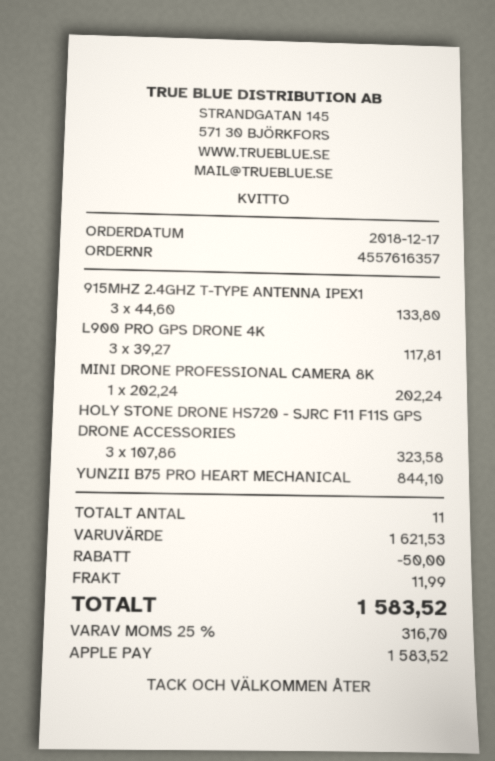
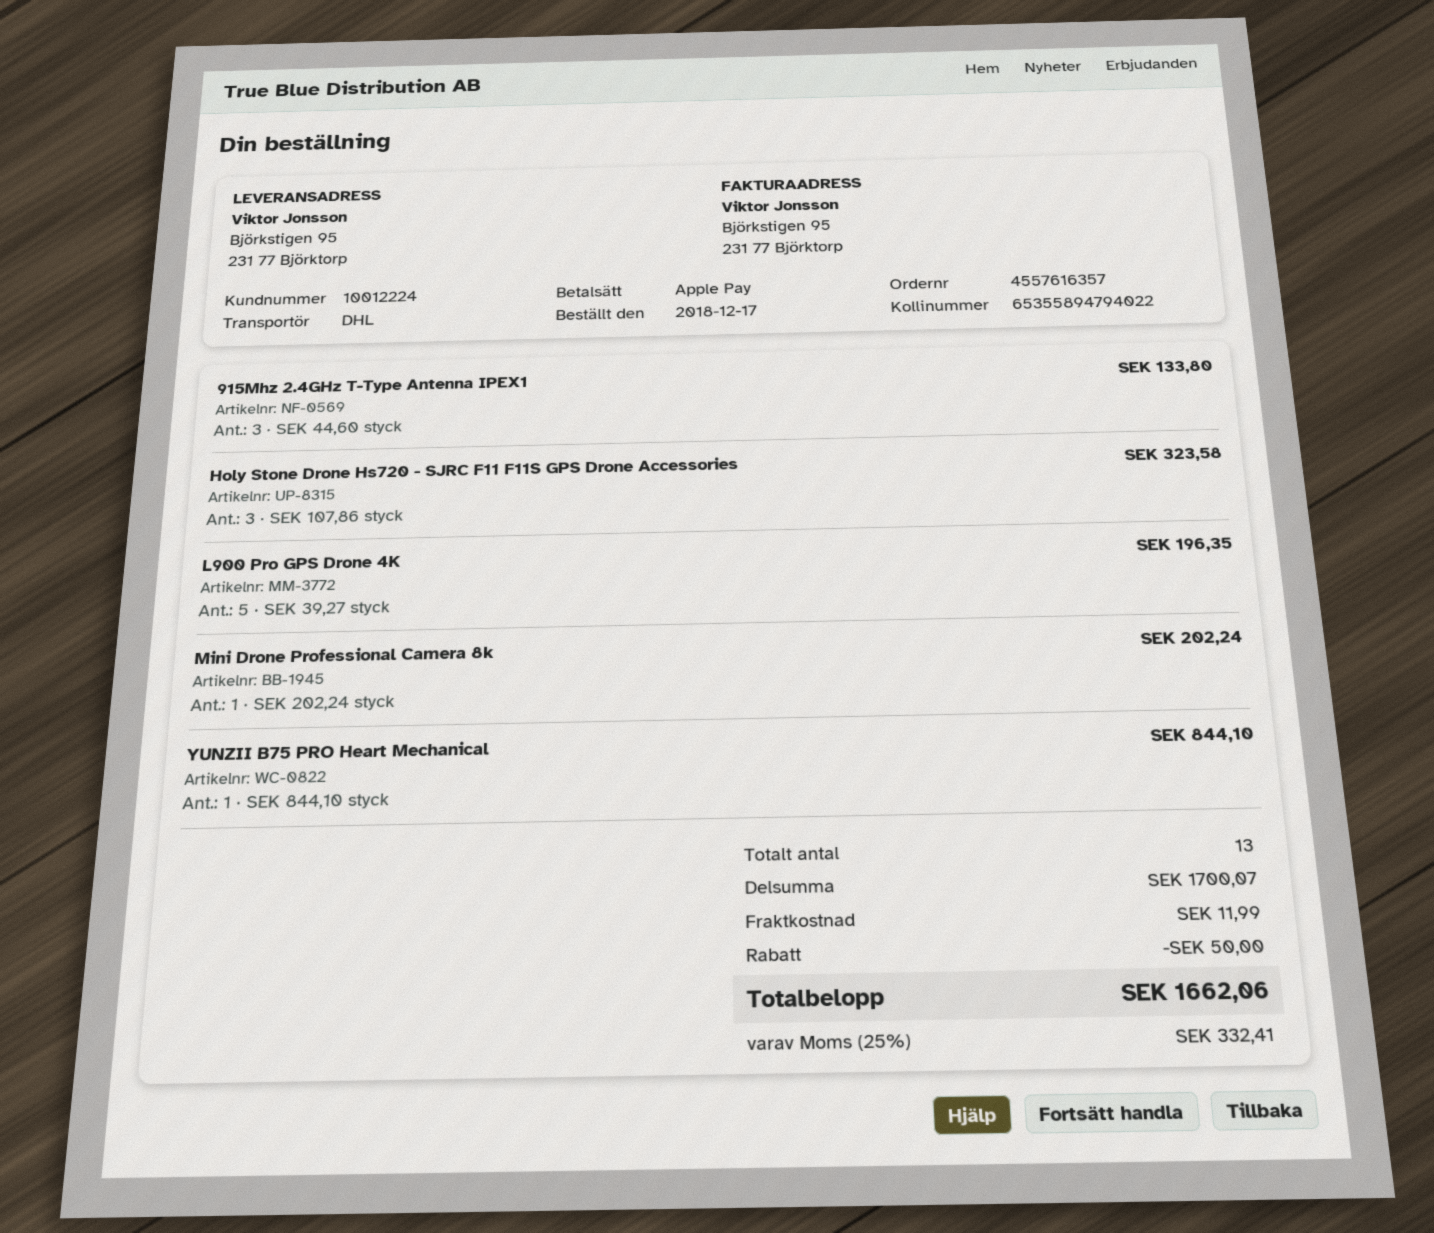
L900 PRO GPS DRONE 4K: 3 x 39.27 = 117.81 -> 5 x 39.27 = 196.35
total quantity: 11 -> 13
subtotal: 1621.53 -> 1700.07
tax: 25% = 316.70 -> 25% = 332.41
total: 1583.52 -> 1662.06

